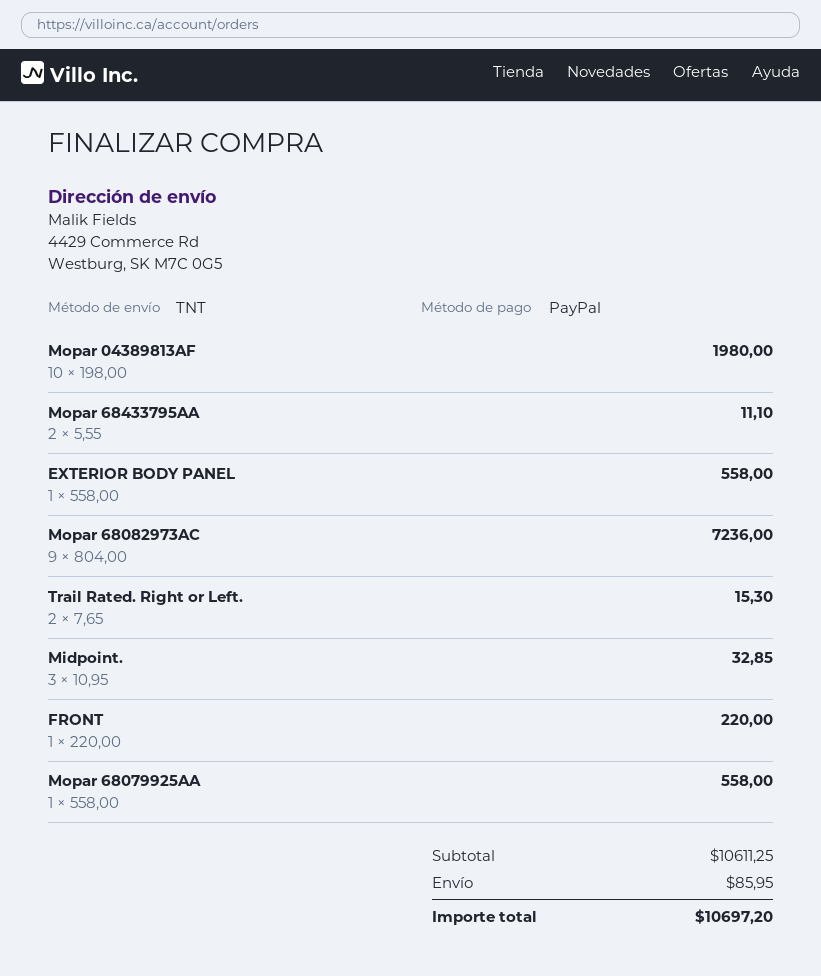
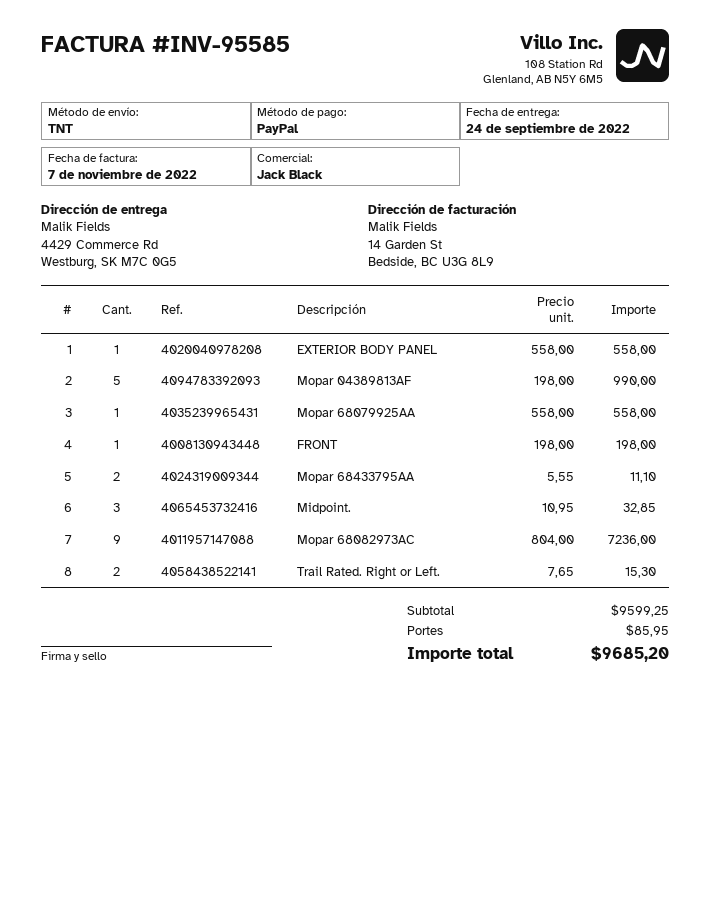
Mopar 04389813AF: 10 x 198.00 = 1980.00 -> 5 x 198.00 = 990.00
FRONT: 1 x 220.00 = 220.00 -> 1 x 198.00 = 198.00
subtotal: 10611.25 -> 9599.25
total: 10697.20 -> 9685.20

